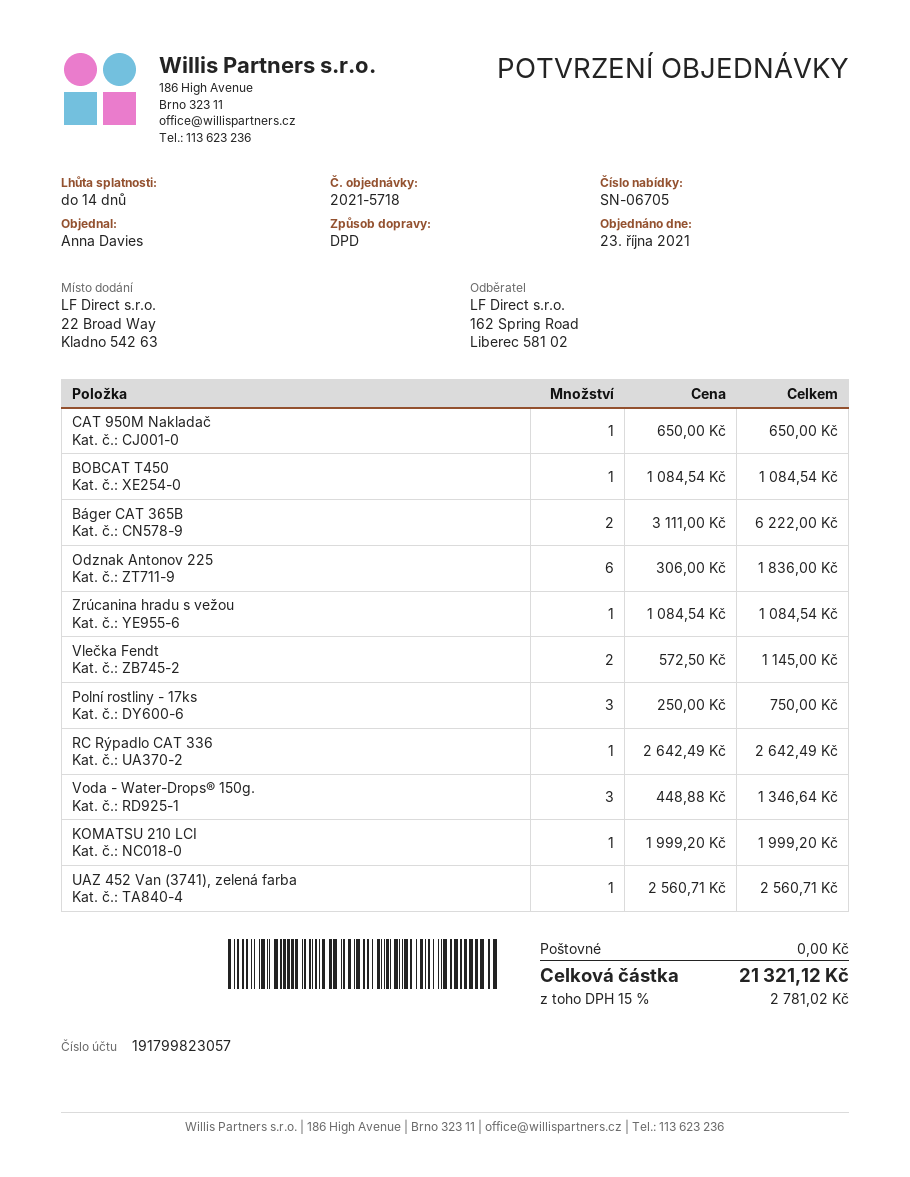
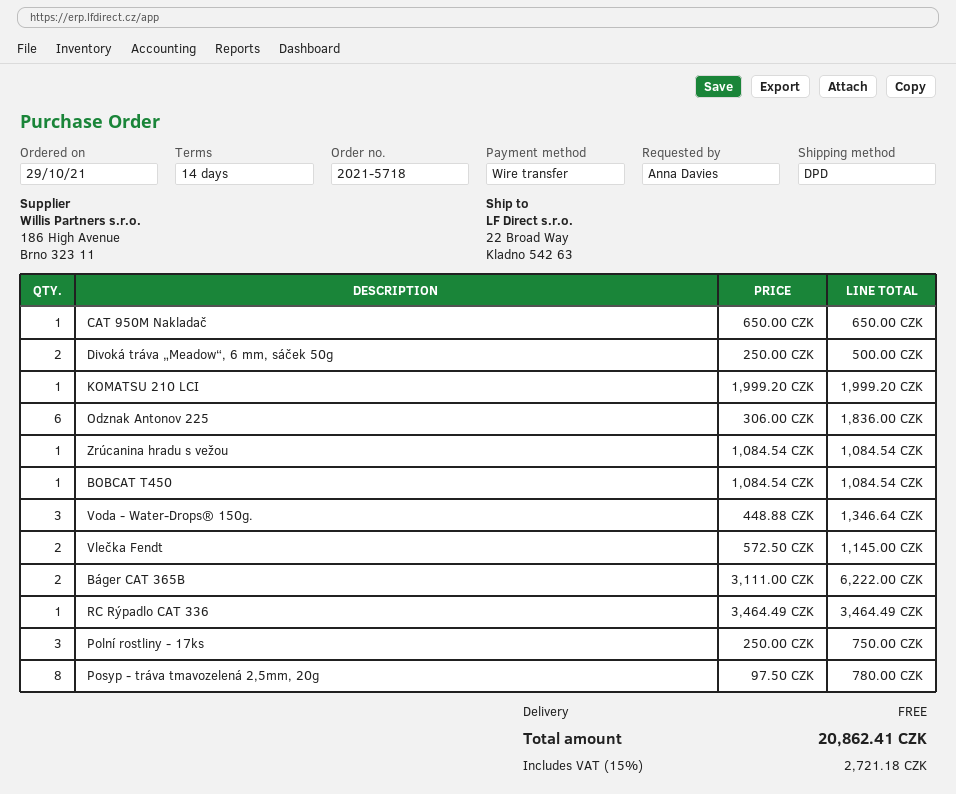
order date: 2021-10-23 -> 2021-10-29
RC Rýpadlo CAT 336: 1 x 2642.49 = 2642.49 -> 1 x 3464.49 = 3464.49
UAZ 452 Van (3741), zelená farba: 1 x 2560.71 = 2560.71 -> none
Divoká tráva „Meadow“, 6 mm, sáček 50g: none -> 2 x 250.00 = 500.00
Posyp - tráva tmavozelená 2,5mm, 20g: none -> 8 x 97.50 = 780.00
tax: 15% = 2781.02 -> 15% = 2721.18
total: 21321.12 -> 20862.41

